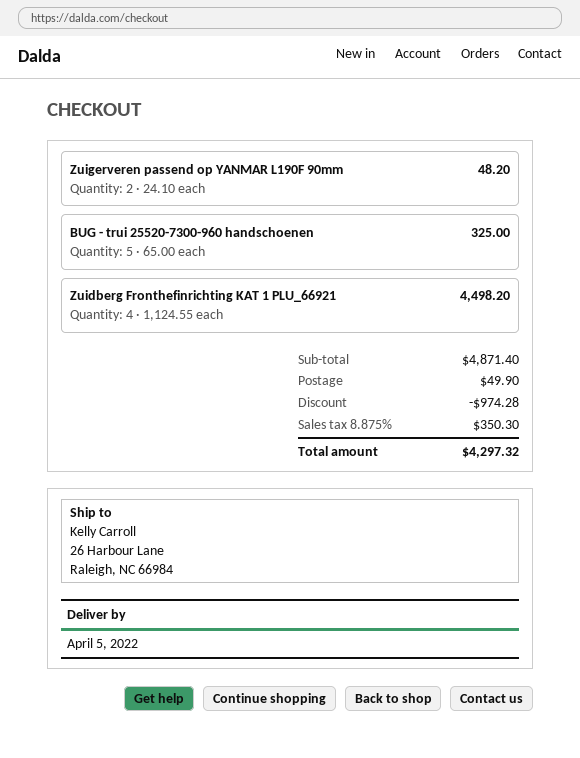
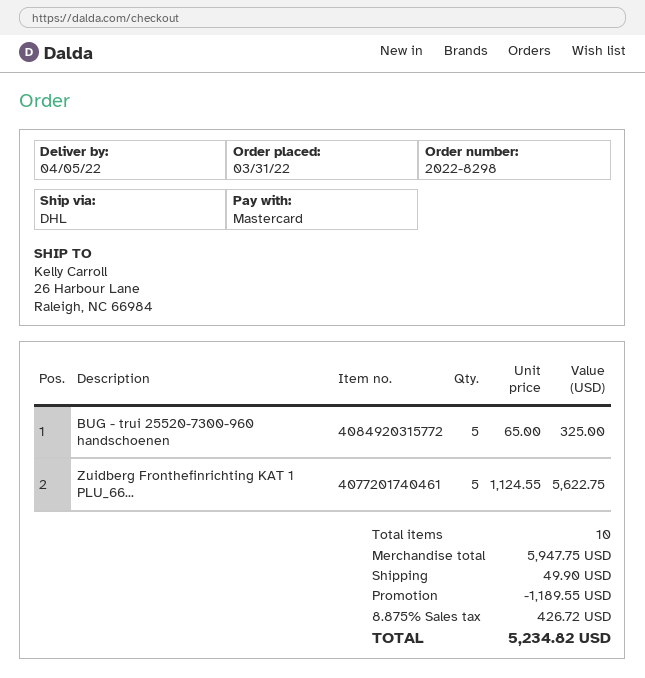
Zuigerveren passend op YANMAR L190F 90mm: 2 x 24.10 = 48.20 -> none
Zuidberg Fronthefinrichting KAT 1 PLU_66921: 4 x 1124.55 = 4498.20 -> 5 x 1124.55 = 5622.75
subtotal: 4871.40 -> 5947.75
discount: 974.28 -> 1189.55
tax: 8.875% = 350.30 -> 8.875% = 426.72
total: 4297.32 -> 5234.82

